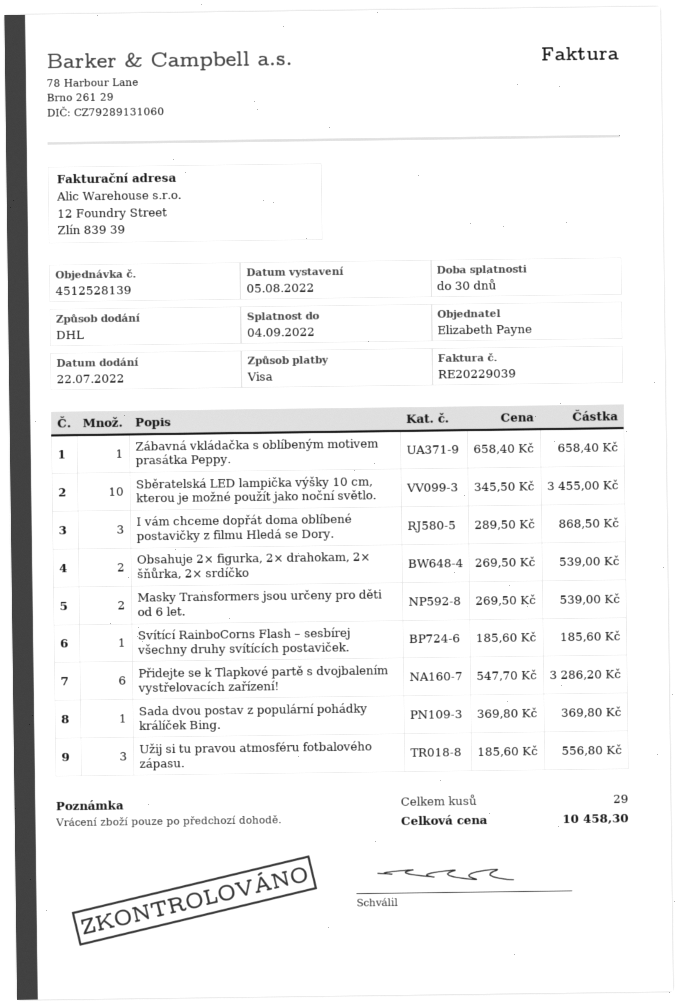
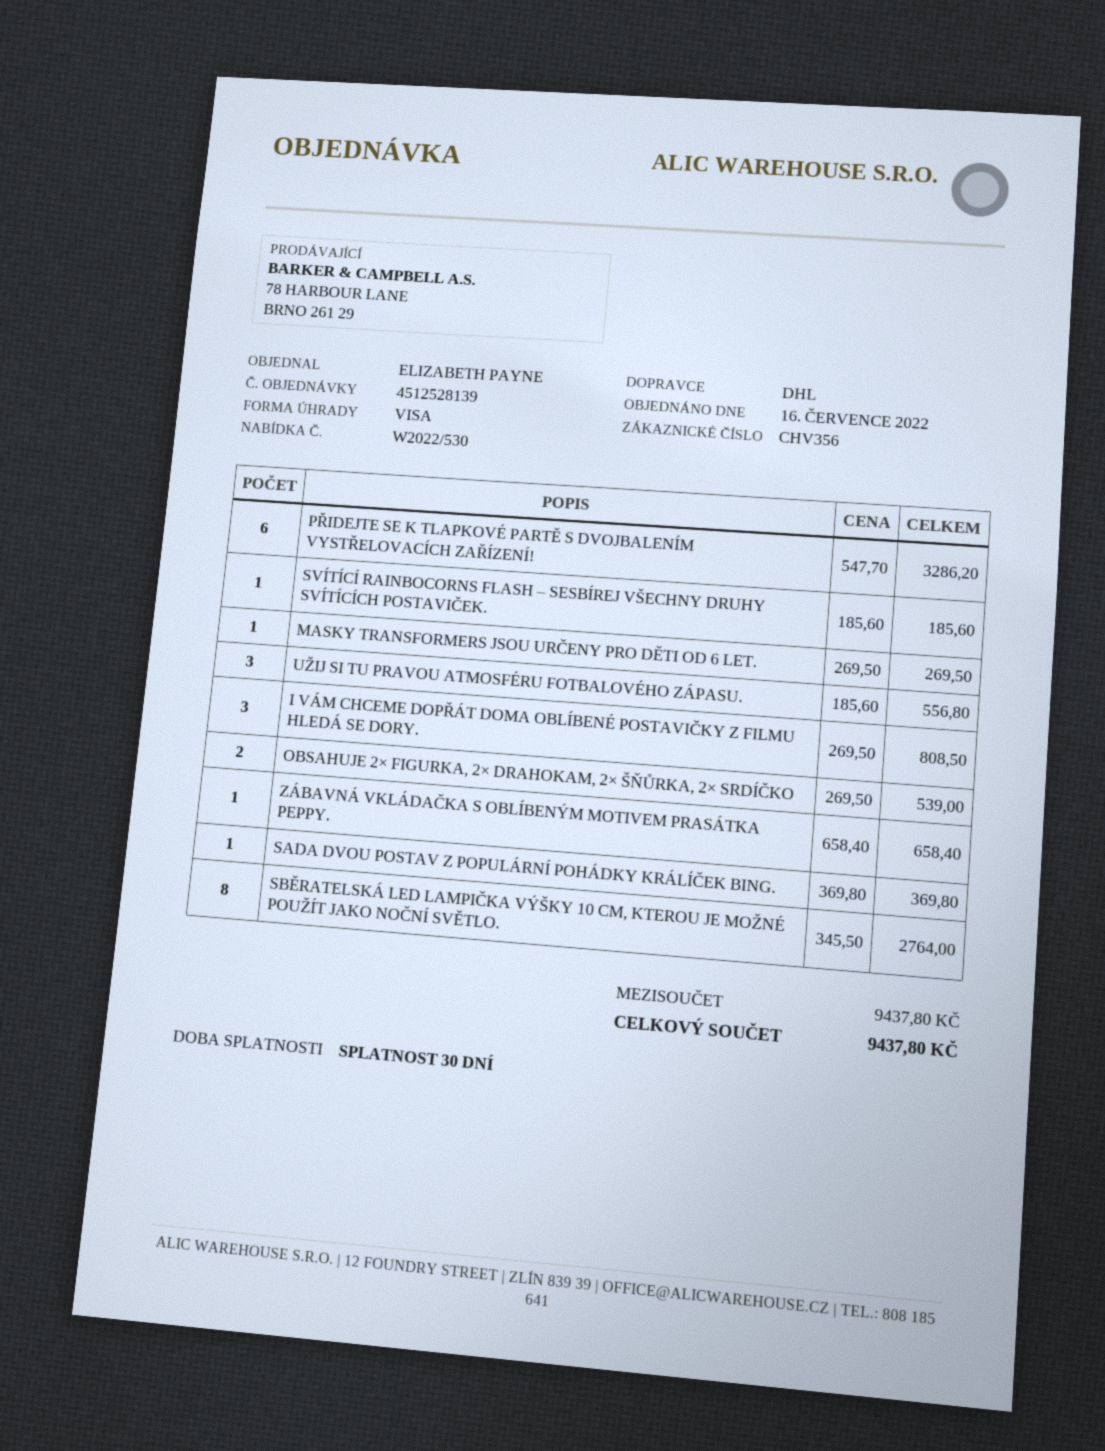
Sběratelská LED lampička výšky 10 cm, kterou je možné použít jako noční světlo.: 10 x 345.50 = 3455.00 -> 8 x 345.50 = 2764.00
I vám chceme dopřát doma oblíbené postavičky z filmu Hledá se Dory.: 3 x 289.50 = 868.50 -> 3 x 269.50 = 808.50
Masky Transformers jsou určeny pro děti od 6 let.: 2 x 269.50 = 539.00 -> 1 x 269.50 = 269.50
total: 10458.30 -> 9437.80

